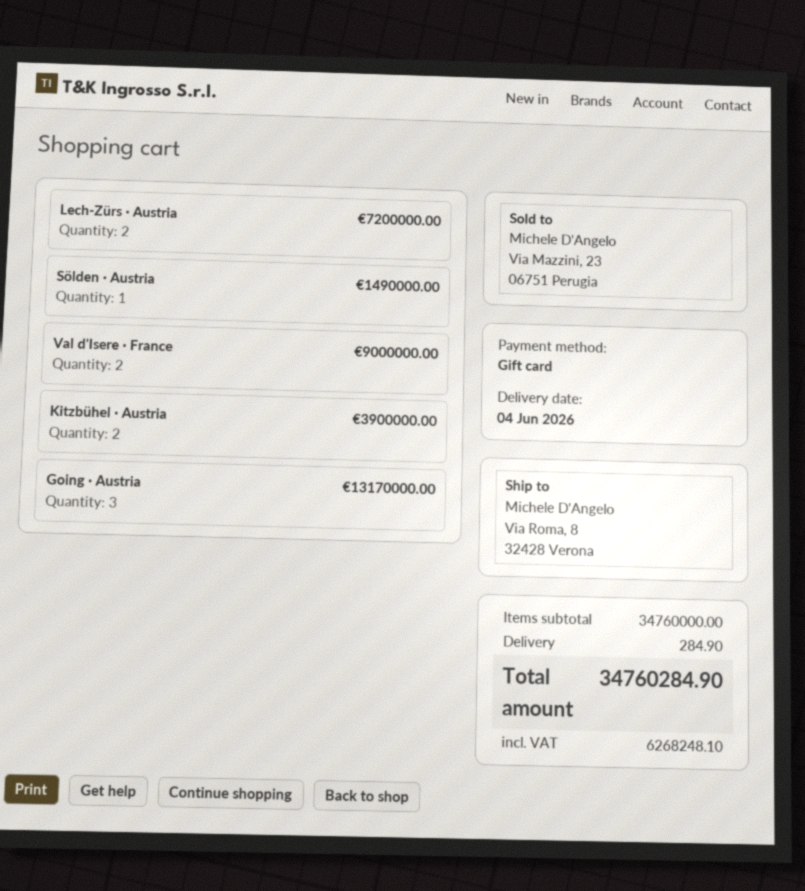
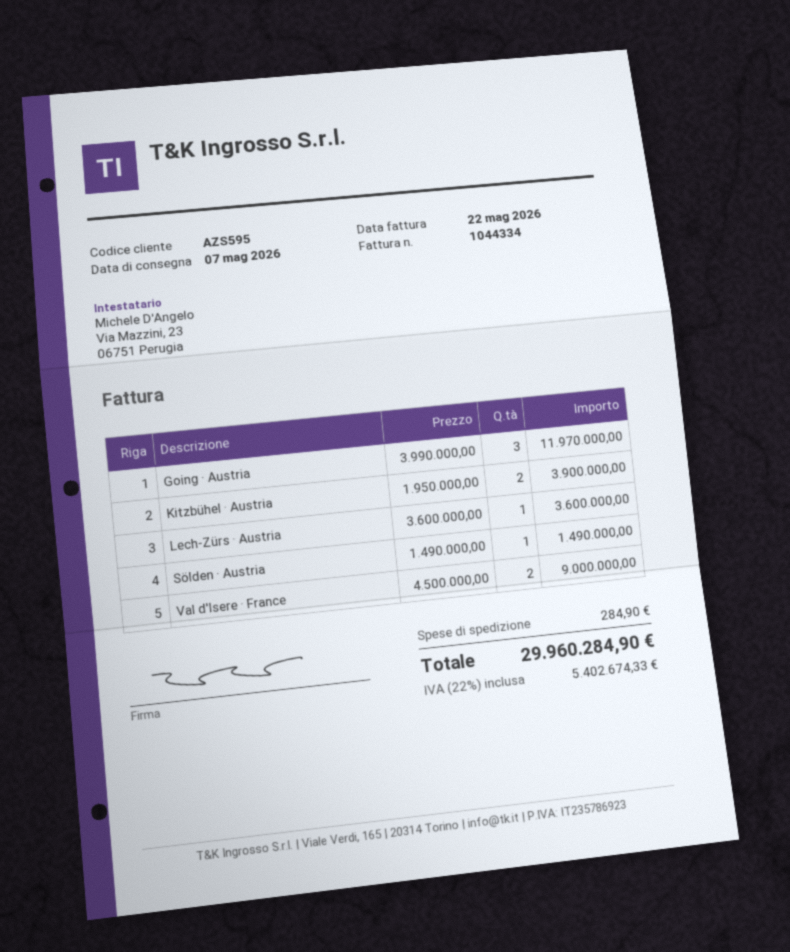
delivery date: 2026-06-04 -> 2026-05-07
Lech-Zürs · Austria: 2 for 7200000.00 -> 1 for 3600000.00
Going · Austria: 3 for 13170000.00 -> 3 for 11970000.00
tax: 6268248.10 -> 5402674.33
total: 34760284.90 -> 29960284.90

